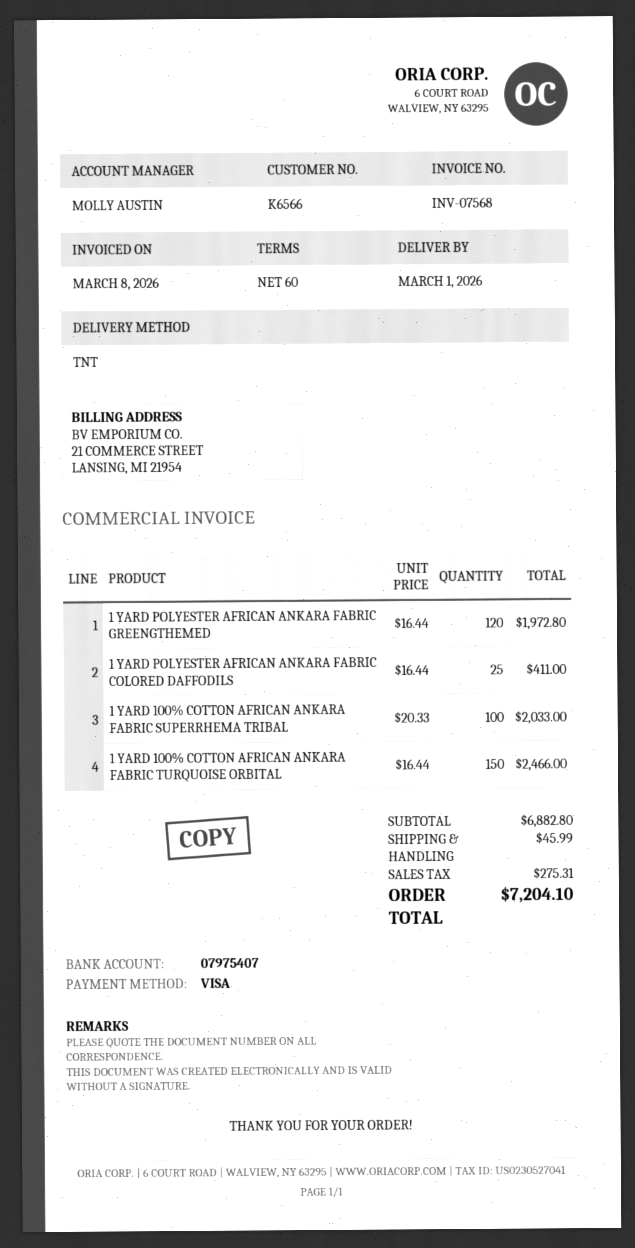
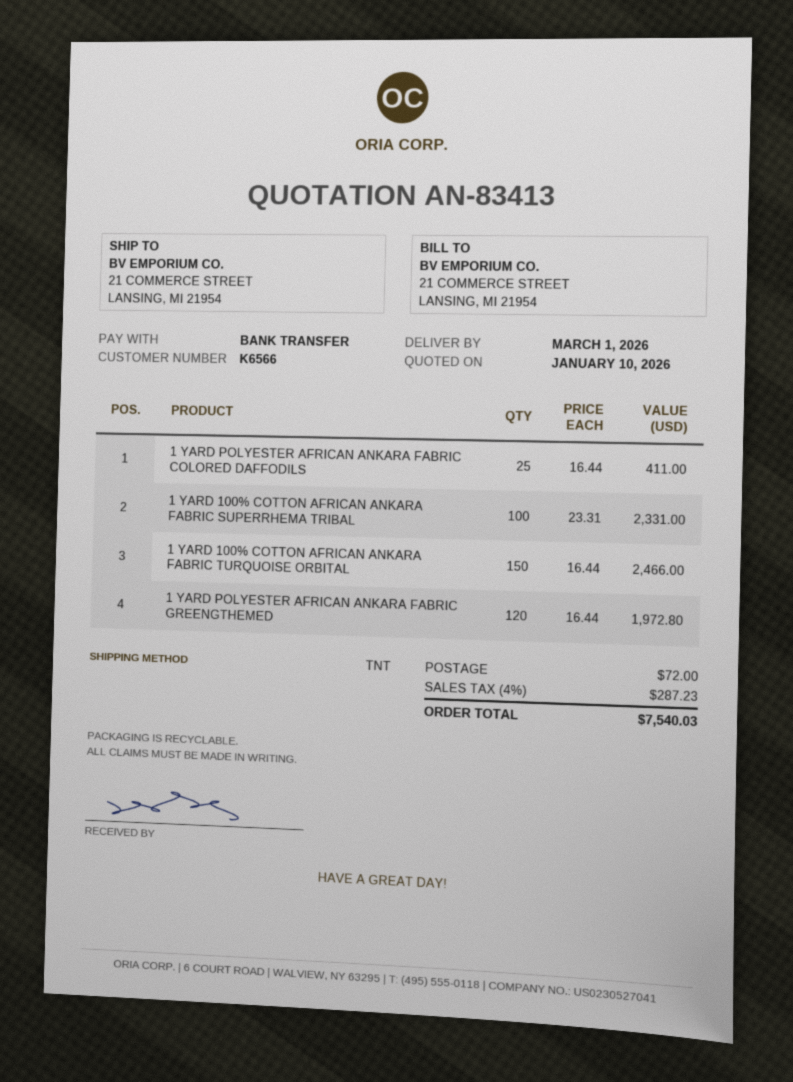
payment method: Visa -> bank transfer
1 YARD 100% COTTON AFRICAN ANKARA FABRIC SUPERRHEMA TRIBAL: 100 x 20.33 = 2033.00 -> 100 x 23.31 = 2331.00
shipping: 45.99 -> 72.00
tax: 275.31 -> 287.23
total: 7204.10 -> 7540.03

